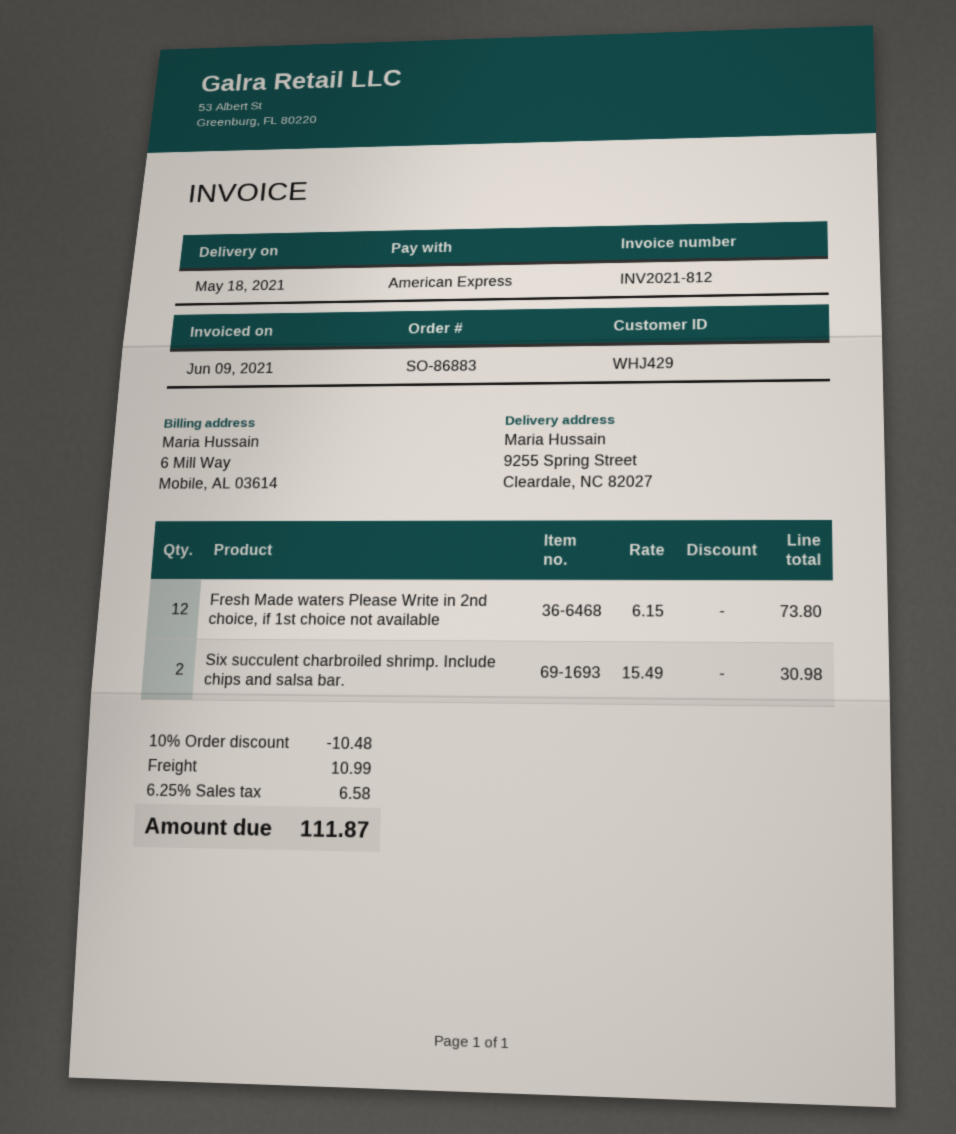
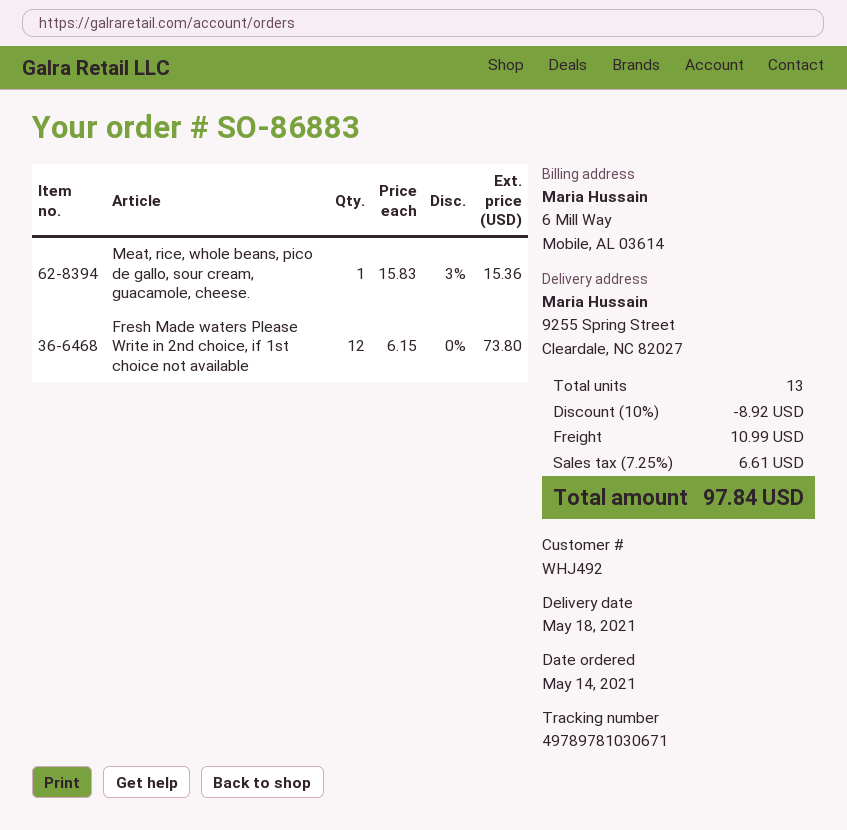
customer number: WHJ429 -> WHJ492
Six succulent charbroiled shrimp. Include chips and salsa bar.: 2 x 15.49 = 30.98 -> none
Meat, rice, whole beans, pico de gallo, sour cream, guacamole, cheese.: none -> 1 x 15.83 - 3% = 15.36
discount: 10% = 10.48 -> 10% = 8.92
tax: 6.25% = 6.58 -> 7.25% = 6.61
total: 111.87 -> 97.84

